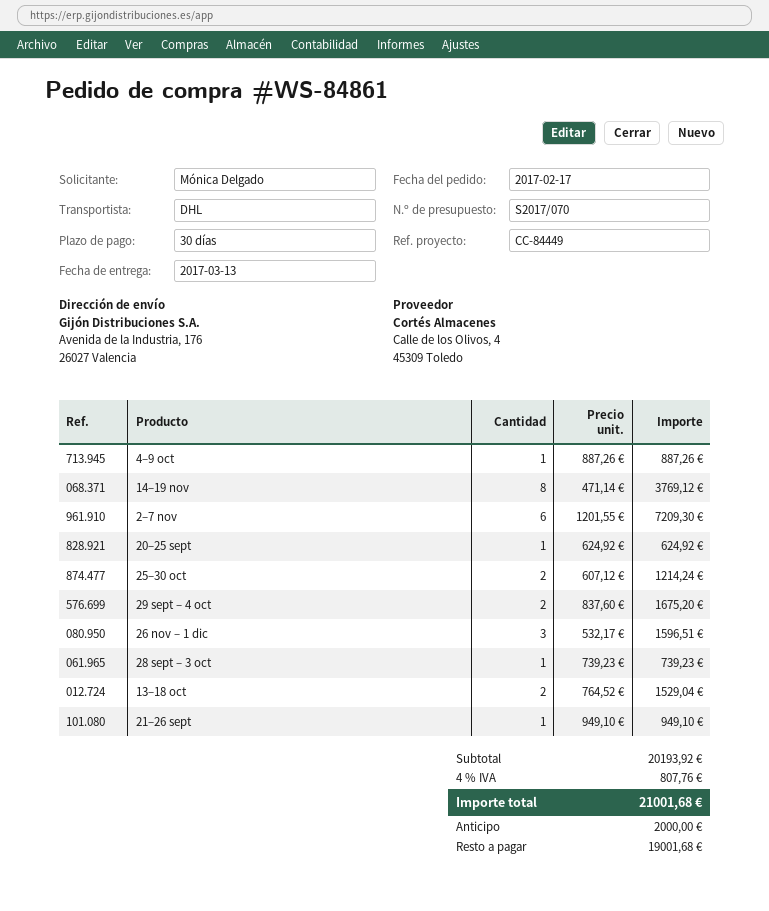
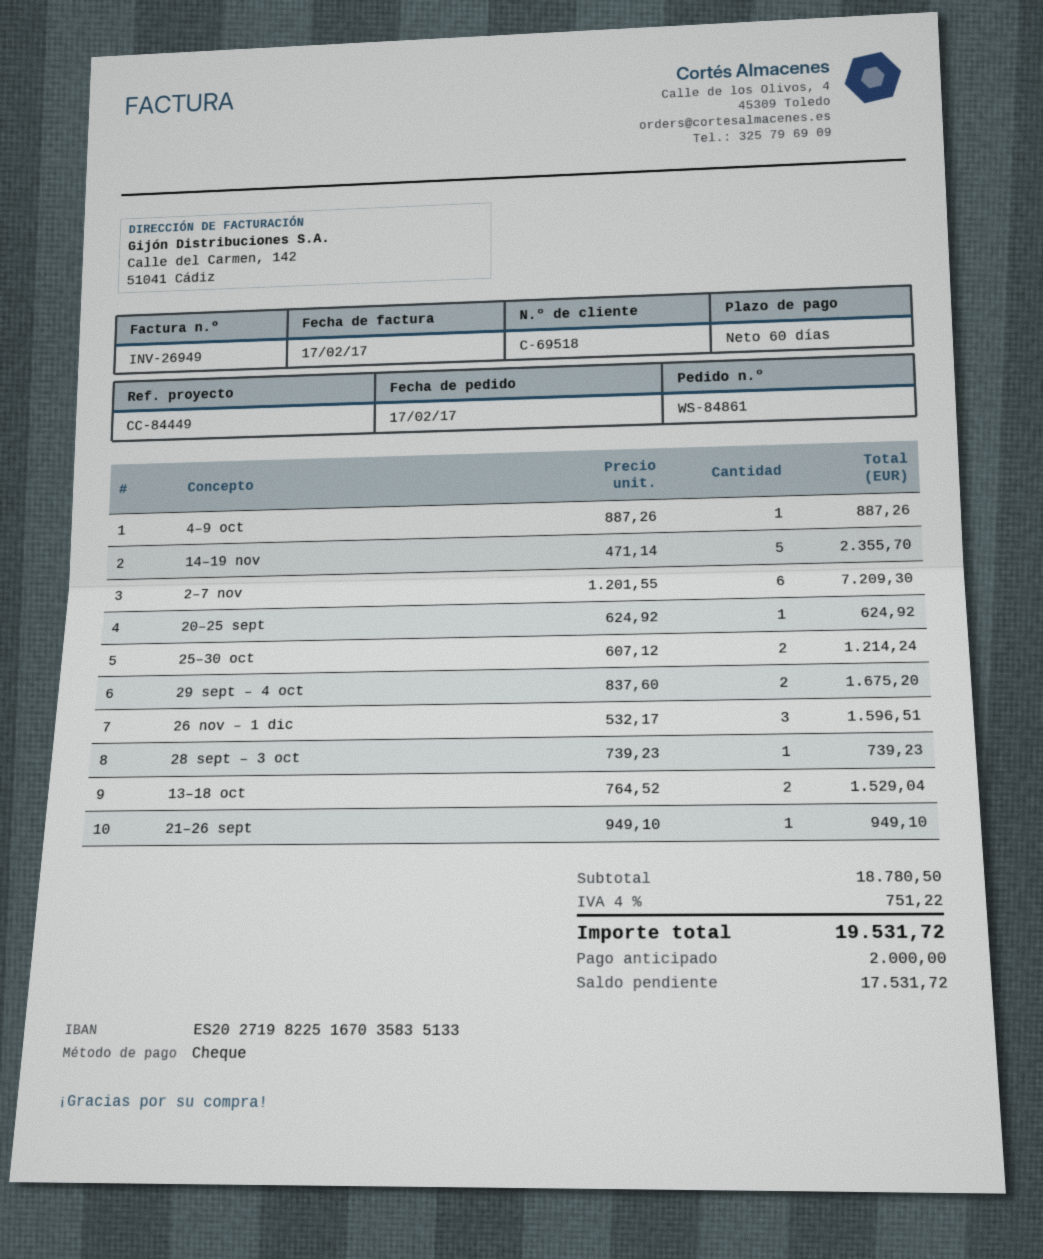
payment terms: 30 days -> 60 days
14–19 nov: 8 x 471.14 = 3769.12 -> 5 x 471.14 = 2355.70
subtotal: 20193.92 -> 18780.50
tax: 4% = 807.76 -> 4% = 751.22
total: 21001.68 -> 19531.72
balance: 19001.68 -> 17531.72

